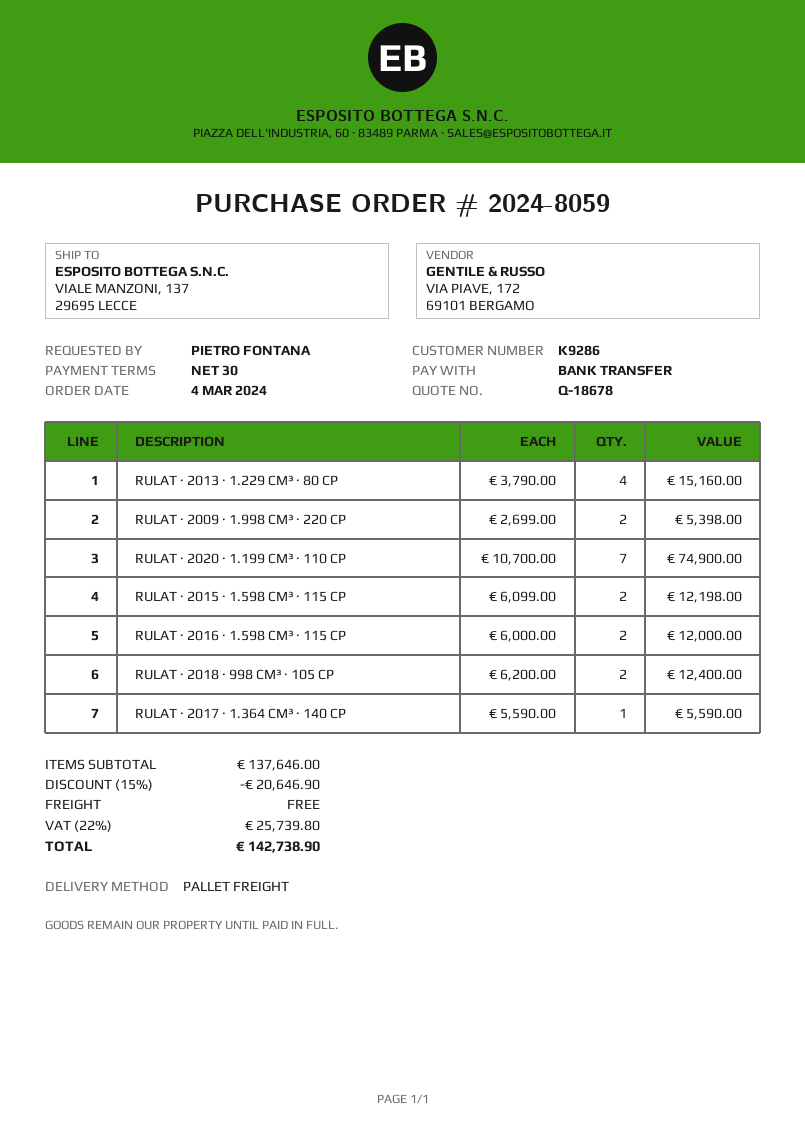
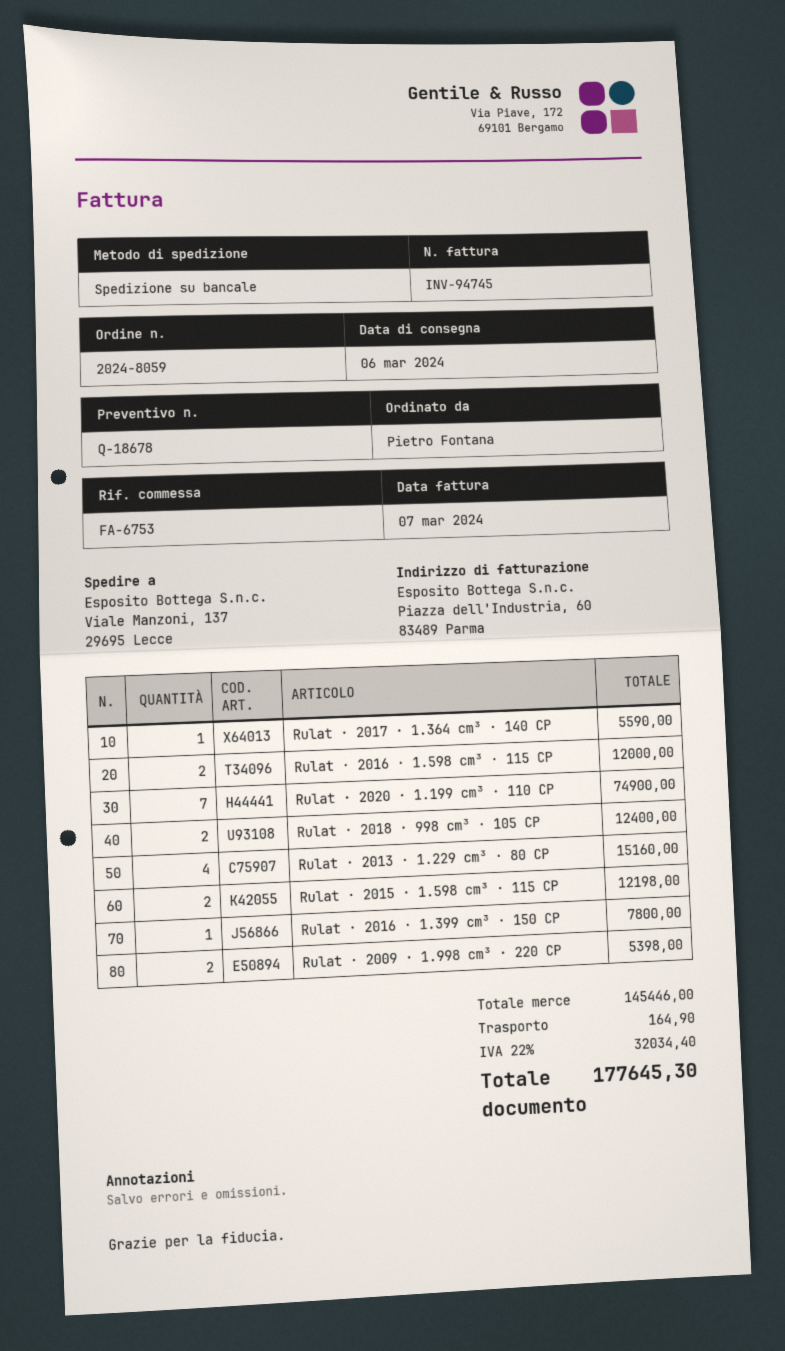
Rulat · 2016 · 1.399 cm³ · 150 CP: none -> 1 for 7800.00
subtotal: 137646.00 -> 145446.00
discount: 15% = 20646.90 -> none
shipping: 0.00 -> 164.90
tax: 22% = 25739.80 -> 22% = 32034.40
total: 142738.90 -> 177645.30

